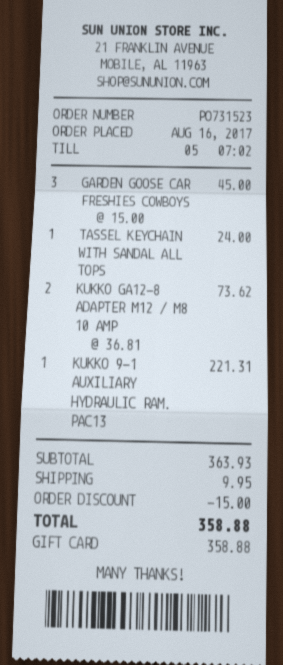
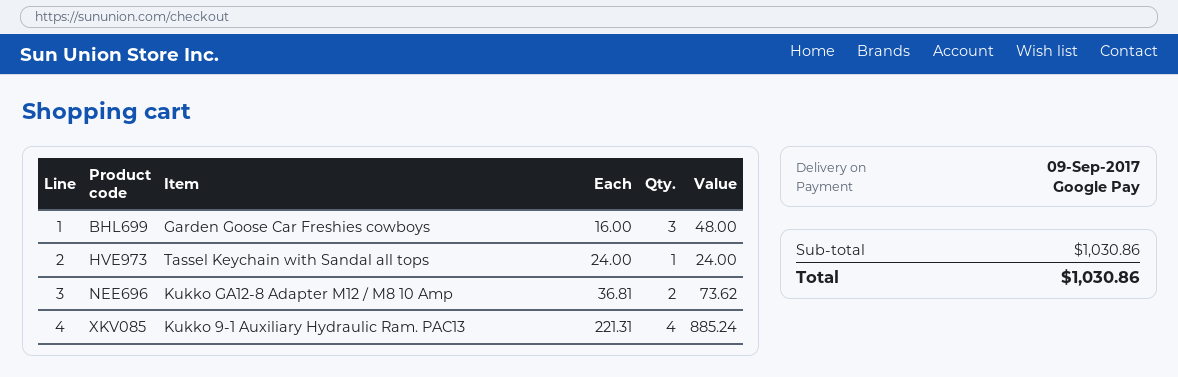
payment method: gift card -> Google Pay
GARDEN GOOSE CAR FRESHIES COWBOYS: 3 x 15.00 = 45.00 -> 3 x 16.00 = 48.00
KUKKO 9-1 AUXILIARY HYDRAULIC RAM. PAC13: 1 x 221.31 = 221.31 -> 4 x 221.31 = 885.24
subtotal: 363.93 -> 1030.86
discount: 15.00 -> none
shipping: 9.95 -> none
total: 358.88 -> 1030.86

